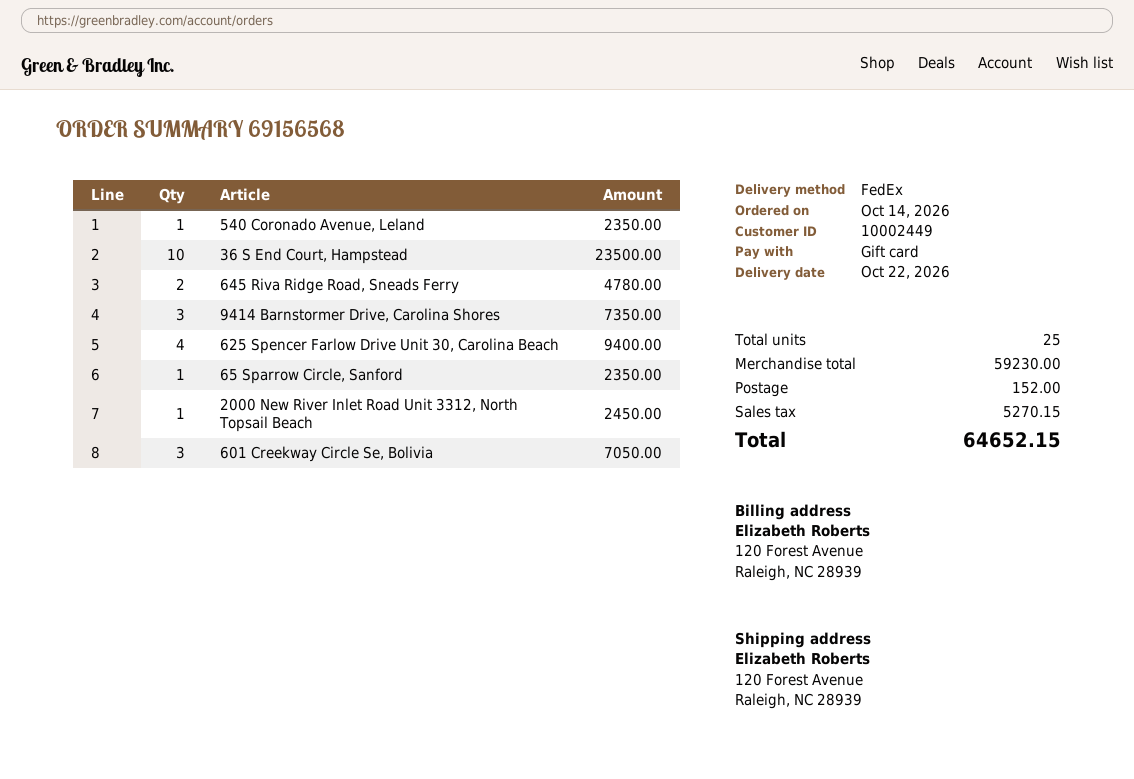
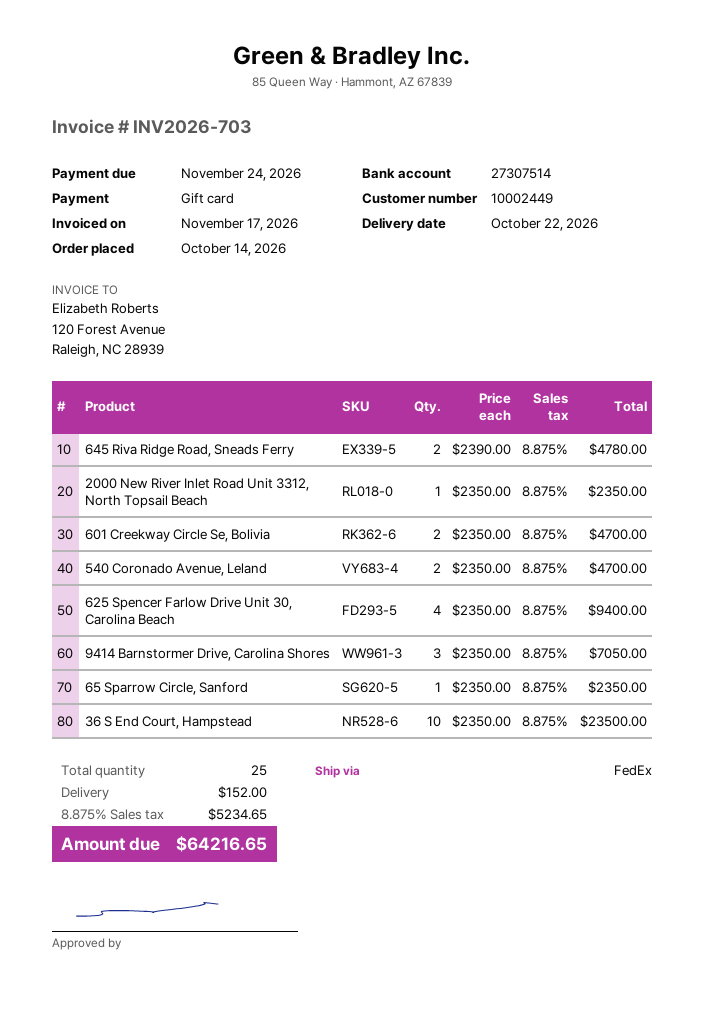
540 Coronado Avenue, Leland: 1 for 2350.00 -> 2 for 4700.00
9414 Barnstormer Drive, Carolina Shores: 3 for 7350.00 -> 3 for 7050.00
2000 New River Inlet Road Unit 3312, North Topsail Beach: 1 for 2450.00 -> 1 for 2350.00
601 Creekway Circle Se, Bolivia: 3 for 7050.00 -> 2 for 4700.00
tax: 5270.15 -> 5234.65
total: 64652.15 -> 64216.65

